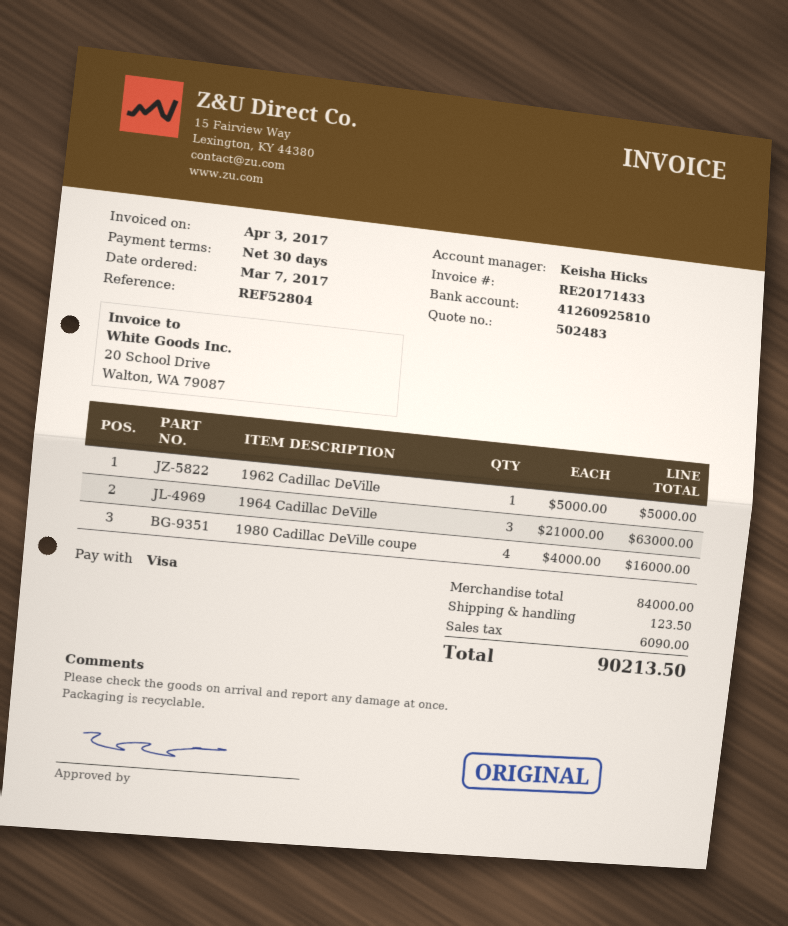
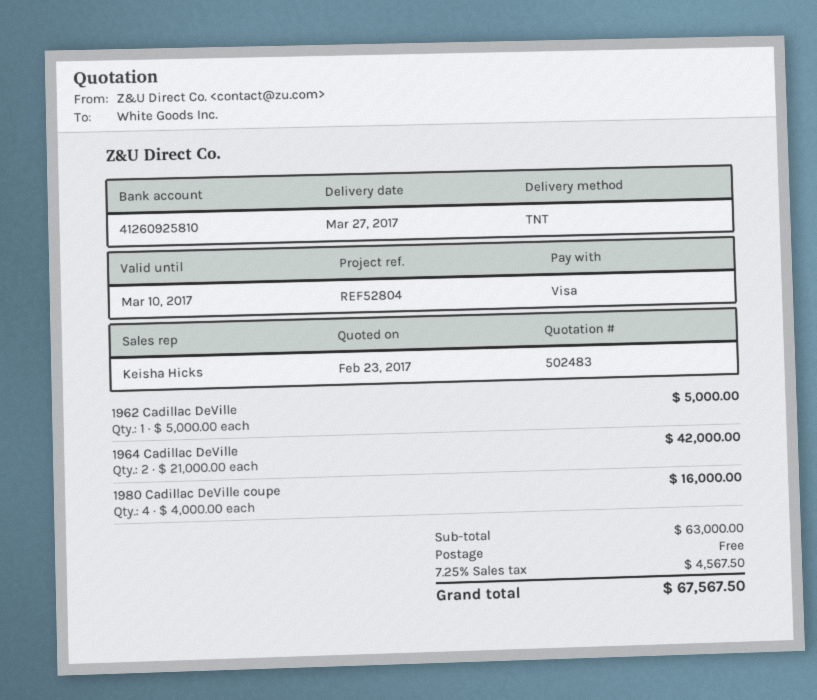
1964 Cadillac DeVille: 3 x 21000.00 = 63000.00 -> 2 x 21000.00 = 42000.00
subtotal: 84000.00 -> 63000.00
shipping: 123.50 -> 0.00
tax: 6090.00 -> 4567.50
total: 90213.50 -> 67567.50

